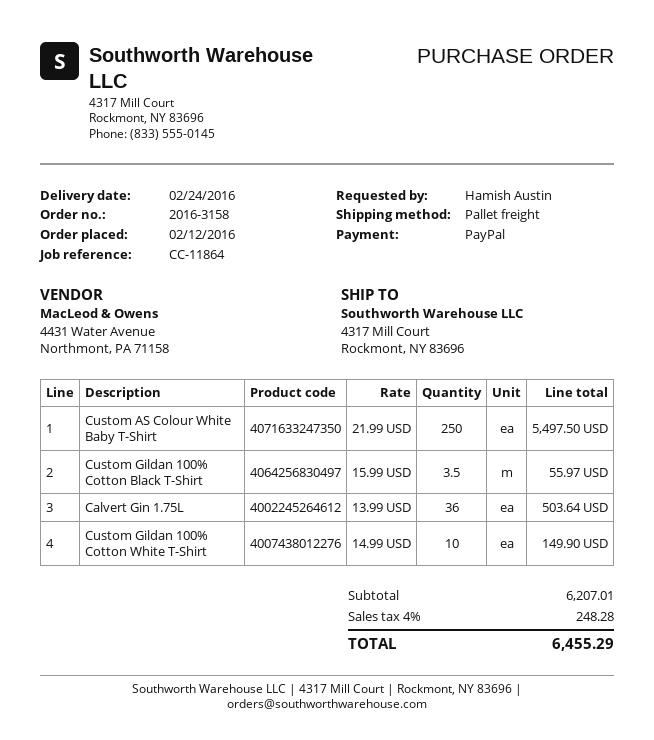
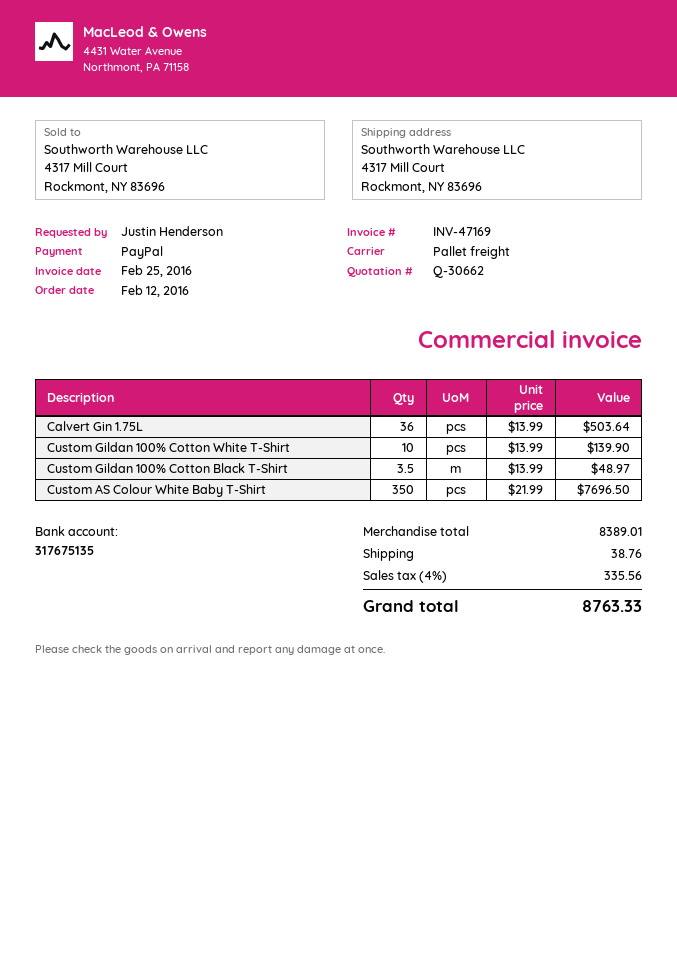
ordered by: Hamish Austin -> Justin Henderson
Custom AS Colour White Baby T-Shirt: 250 x 21.99 = 5497.50 -> 350 x 21.99 = 7696.50
Custom Gildan 100% Cotton Black T-Shirt: 3.5 x 15.99 = 55.97 -> 3.5 x 13.99 = 48.97
Custom Gildan 100% Cotton White T-Shirt: 10 x 14.99 = 149.90 -> 10 x 13.99 = 139.90
subtotal: 6207.01 -> 8389.01
shipping: none -> 38.76
tax: 4% = 248.28 -> 4% = 335.56
total: 6455.29 -> 8763.33

